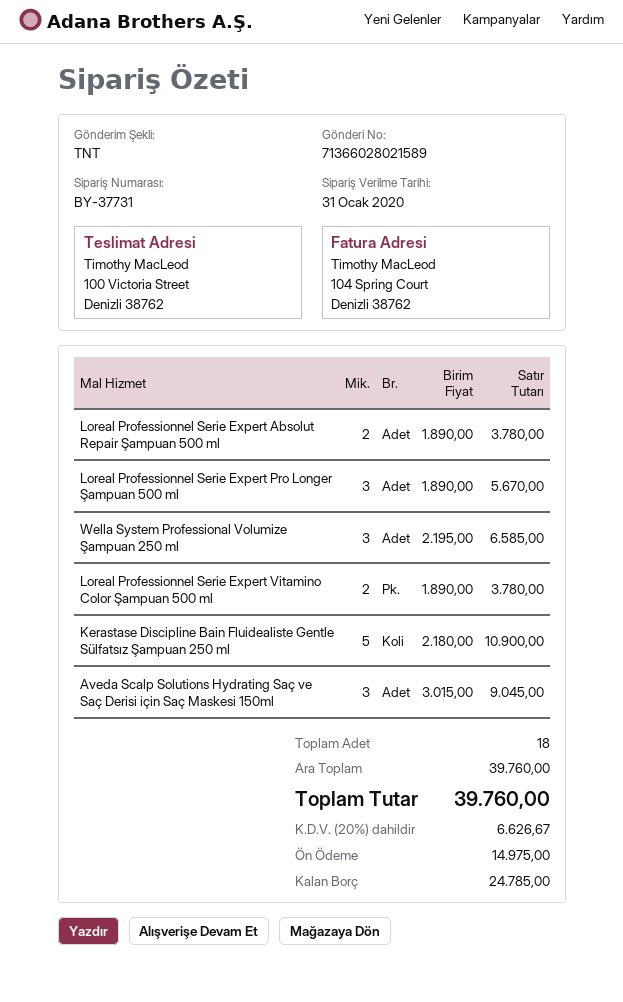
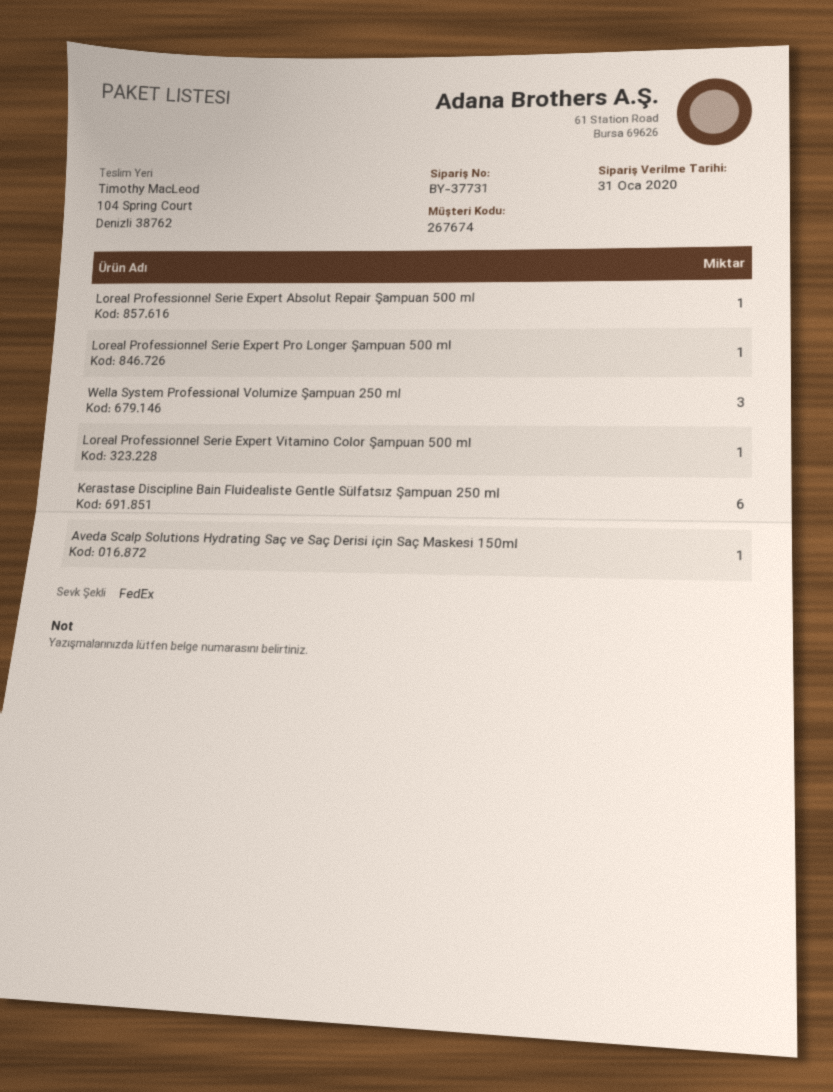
shipping method: TNT -> FedEx
ship to: 100 Victoria Street, Denizli 38762 -> 104 Spring Court, Denizli 38762
Loreal Professionnel Serie Expert Absolut Repair Şampuan 500 ml: 2 -> 1
Loreal Professionnel Serie Expert Pro Longer Şampuan 500 ml: 3 -> 1
Loreal Professionnel Serie Expert Vitamino Color Şampuan 500 ml: 2 -> 1
Kerastase Discipline Bain Fluidealiste Gentle Sülfatsız Şampuan 250 ml: 5 -> 6
Aveda Scalp Solutions Hydrating Saç ve Saç Derisi için Saç Maskesi 150ml: 3 -> 1

